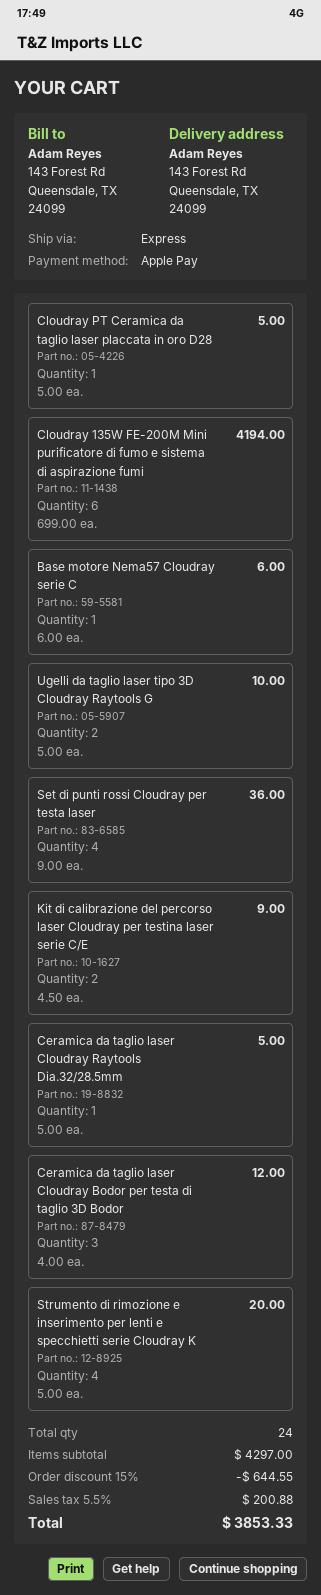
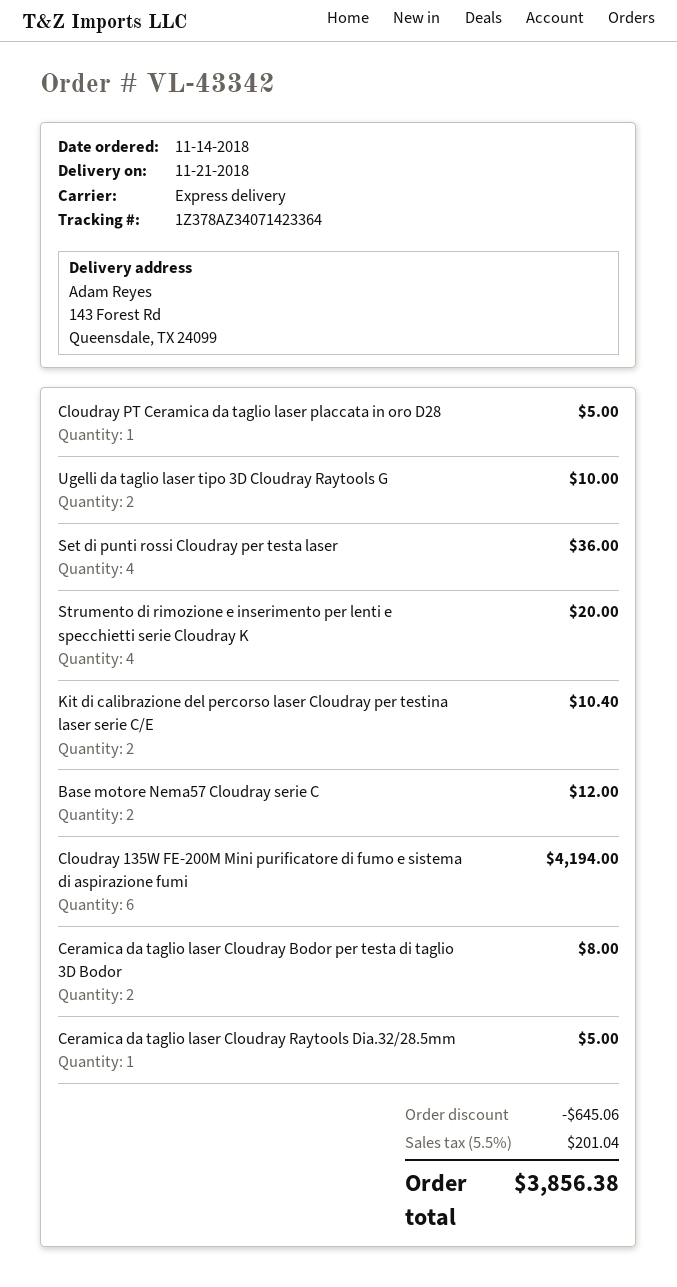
Base motore Nema57 Cloudray serie C: 1 for 6.00 -> 2 for 12.00
Kit di calibrazione del percorso laser Cloudray per testina laser serie C/E: 2 for 9.00 -> 2 for 10.40
Ceramica da taglio laser Cloudray Bodor per testa di taglio 3D Bodor: 3 for 12.00 -> 2 for 8.00
discount: 644.55 -> 645.06
tax: 5.5% = 200.88 -> 5.5% = 201.04
total: 3853.33 -> 3856.38

